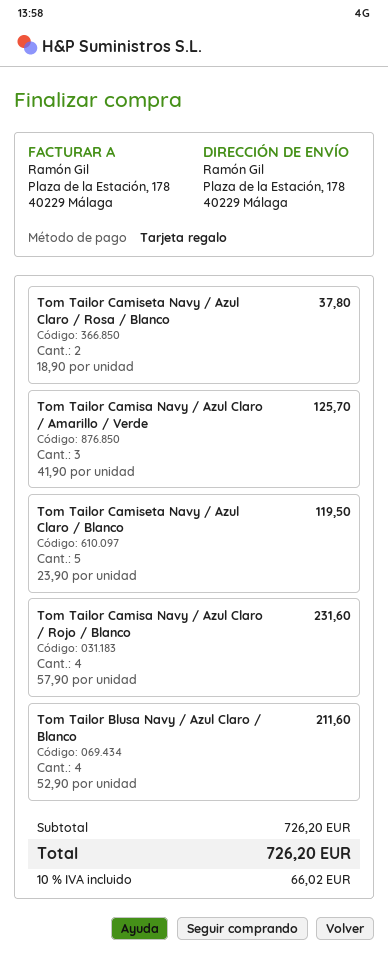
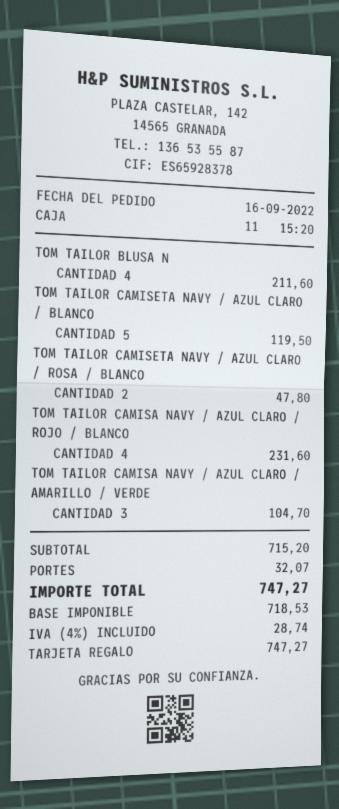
Tom Tailor Camiseta Navy / Azul Claro / Rosa / Blanco: 2 for 37.80 -> 2 for 47.80
Tom Tailor Camisa Navy / Azul Claro / Amarillo / Verde: 3 for 125.70 -> 3 for 104.70
subtotal: 726.20 -> 715.20
shipping: none -> 32.07
tax: 10% = 66.02 -> 4% = 28.74
total: 726.20 -> 747.27

